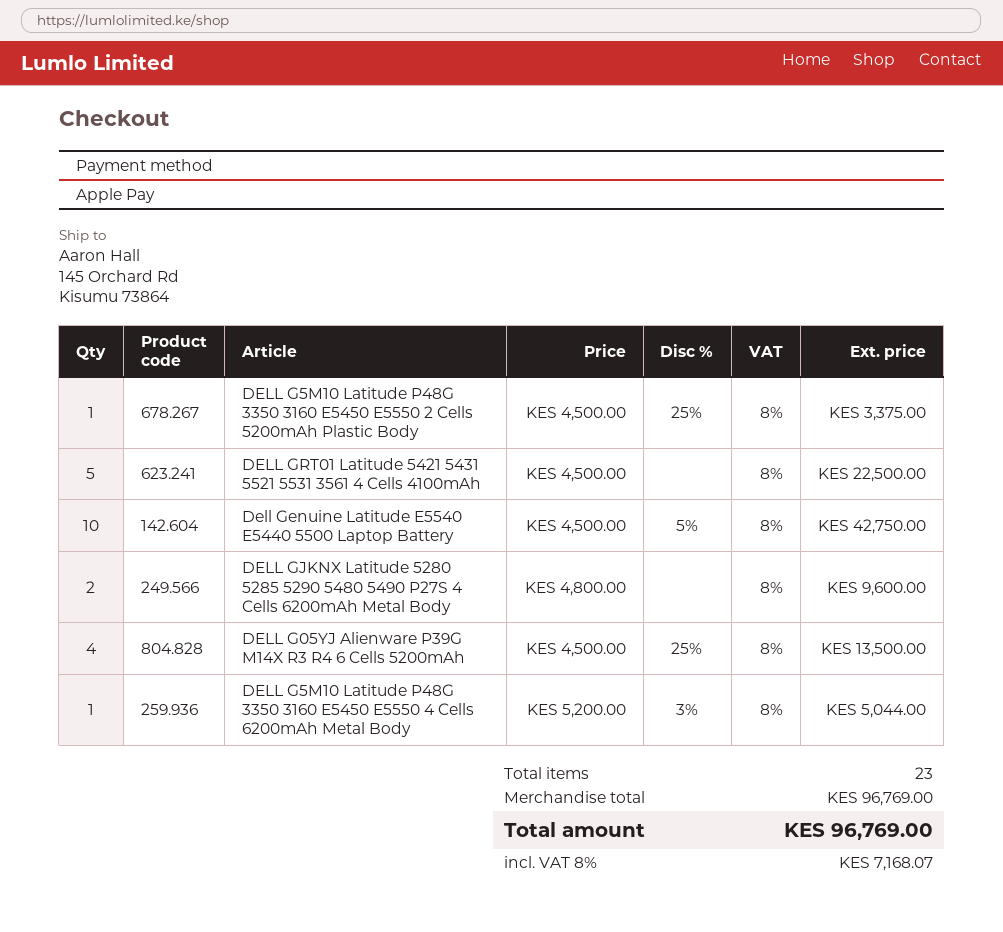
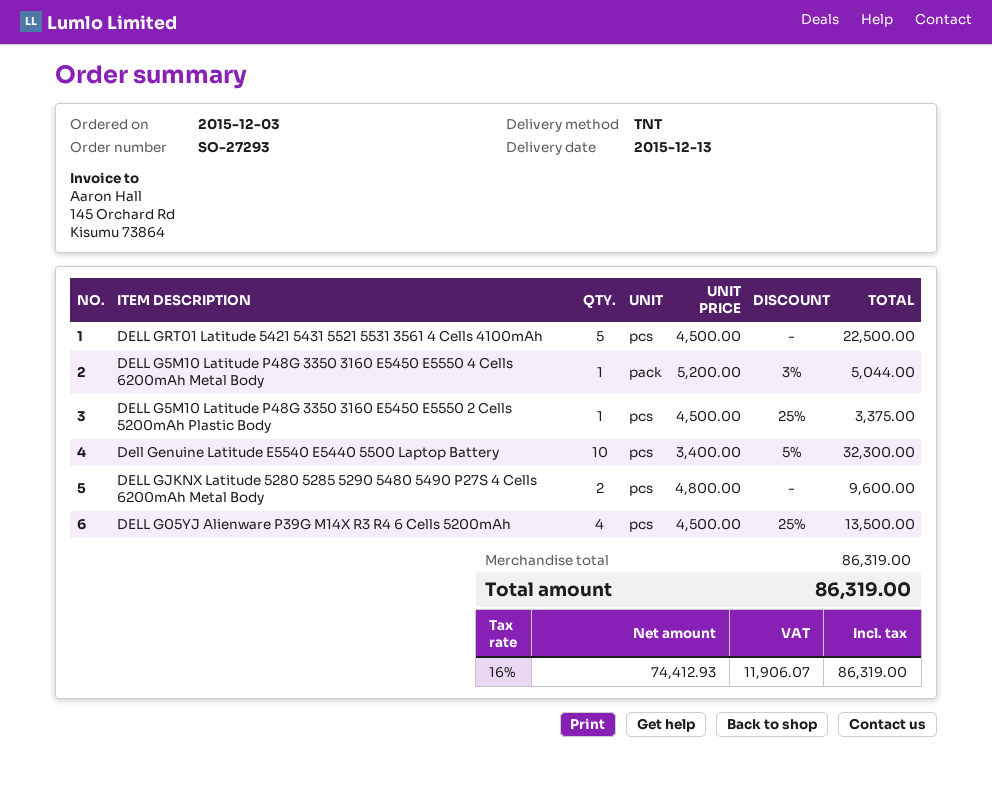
Dell Genuine Latitude E5540 E5440 5500 Laptop Battery: 10 x 4500.00 - 5% = 42750.00 -> 10 x 3400.00 - 5% = 32300.00
subtotal: 96769.00 -> 86319.00
tax: 8% = 7168.07 -> 16% = 11906.07
total: 96769.00 -> 86319.00

